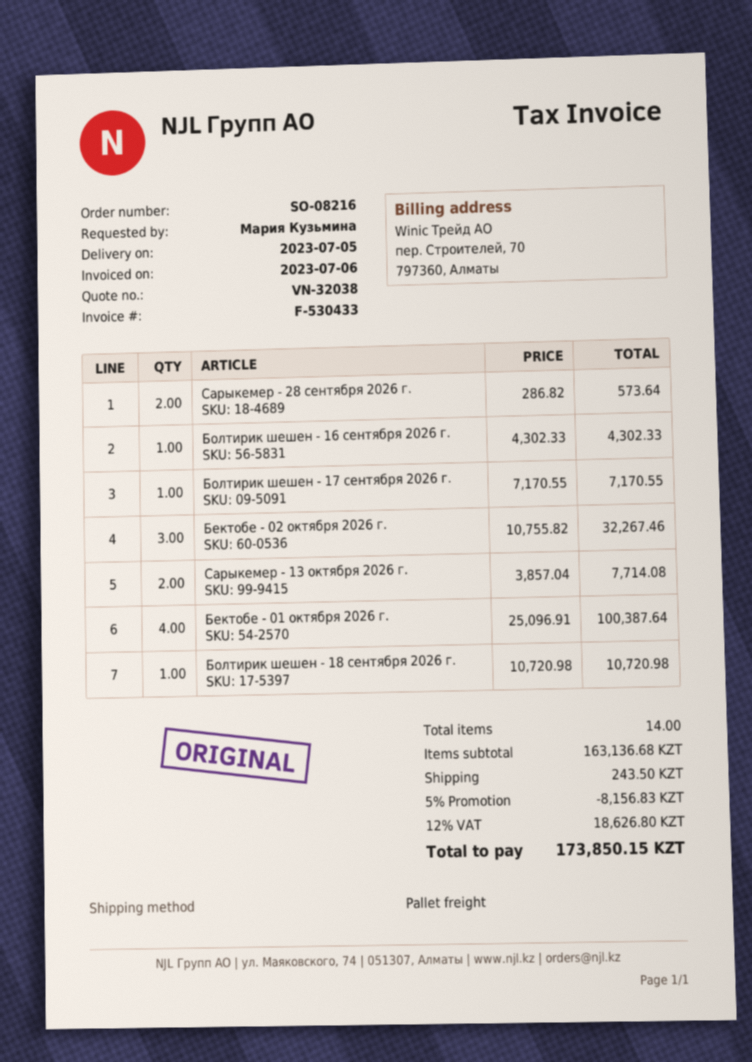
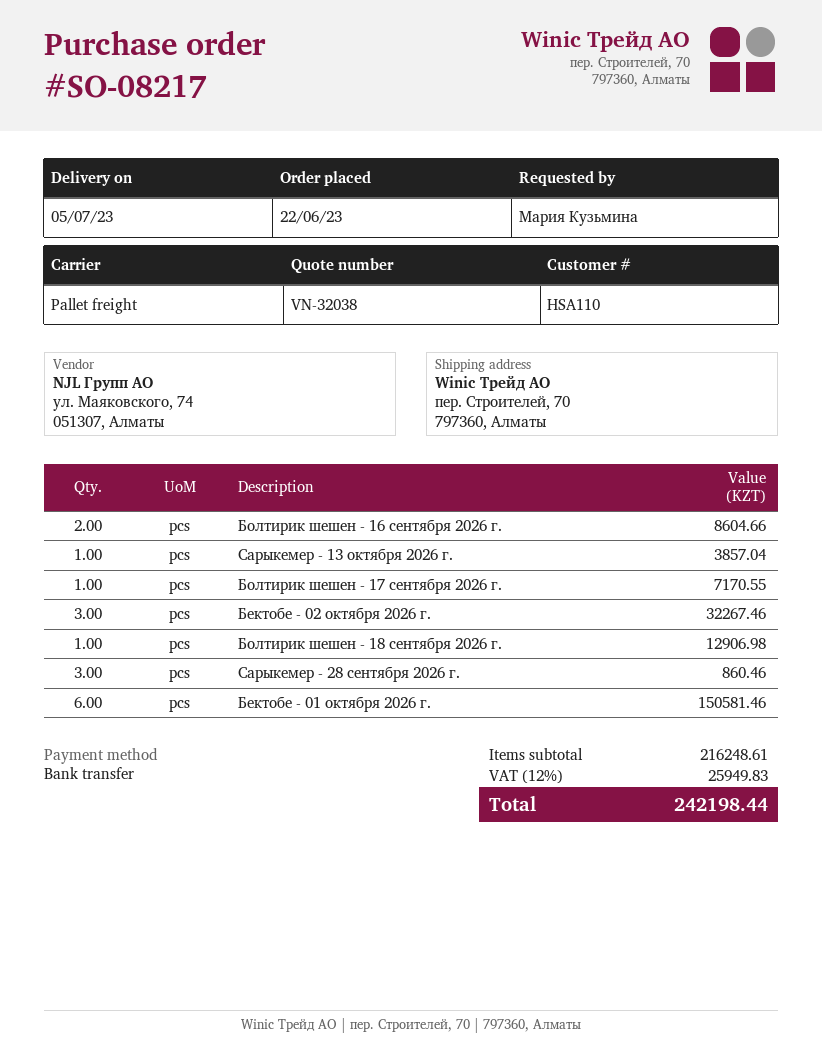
order number: SO-08216 -> SO-08217
Сарыкемер - 28 сентября 2026 г.: 2 for 573.64 -> 3 for 860.46
Болтирик шешен - 16 сентября 2026 г.: 1 for 4302.33 -> 2 for 8604.66
Сарыкемер - 13 октября 2026 г.: 2 for 7714.08 -> 1 for 3857.04
Бектобе - 01 октября 2026 г.: 4 for 100387.64 -> 6 for 150581.46
Болтирик шешен - 18 сентября 2026 г.: 1 for 10720.98 -> 1 for 12906.98
subtotal: 163136.68 -> 216248.61
discount: 5% = 8156.83 -> none
shipping: 243.50 -> none
tax: 12% = 18626.80 -> 12% = 25949.83
total: 173850.15 -> 242198.44

